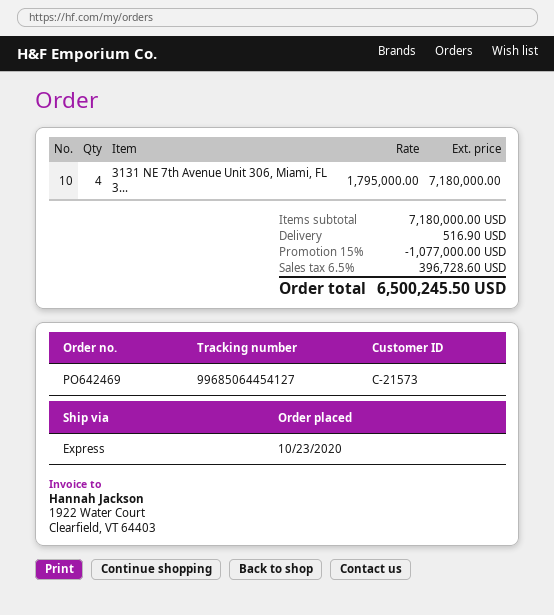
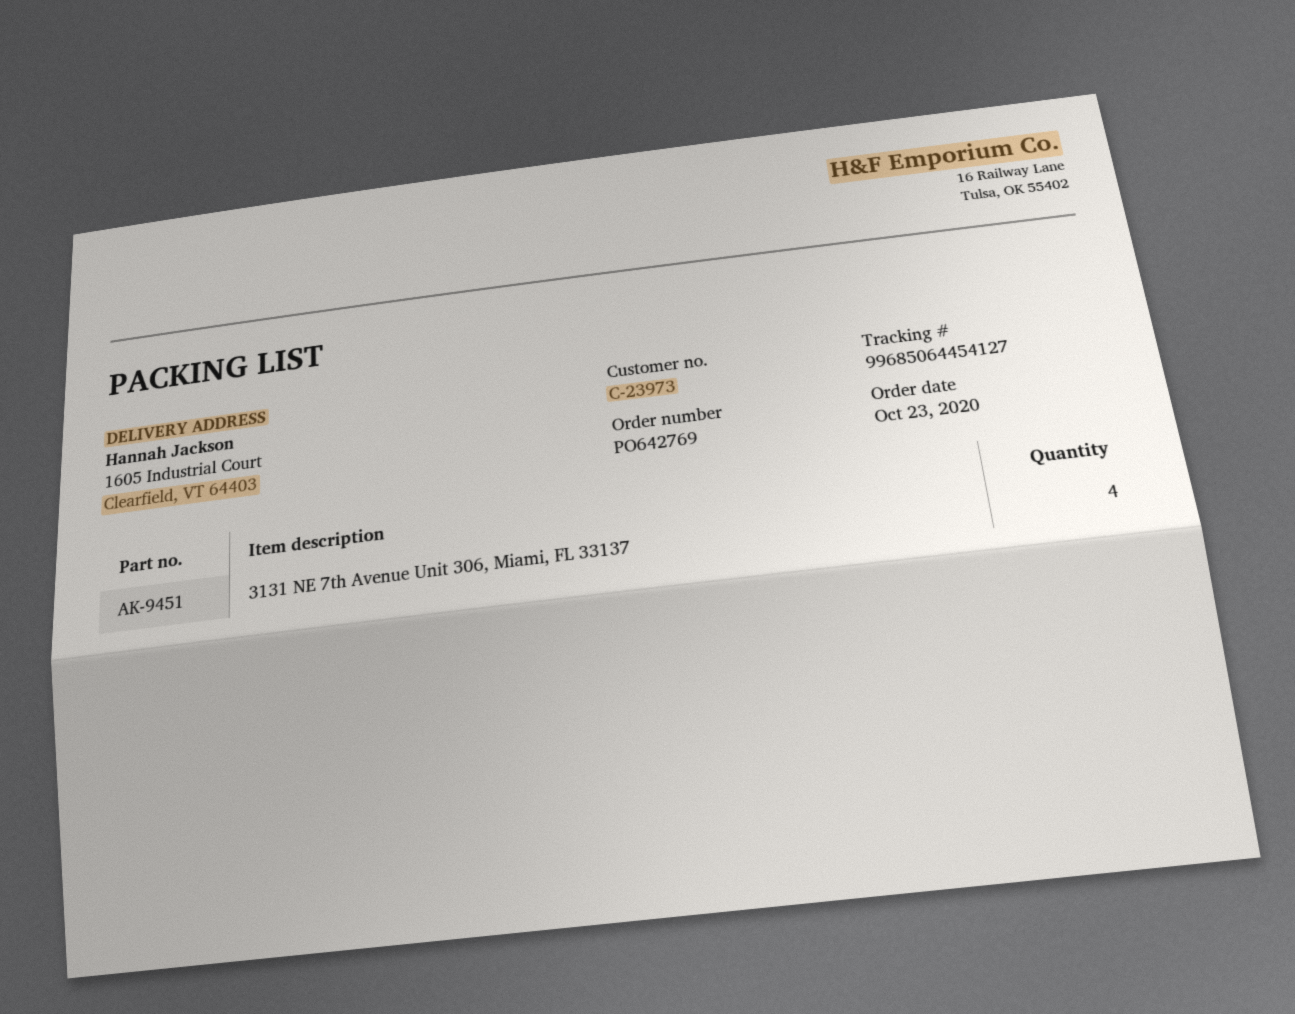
order number: PO642469 -> PO642769
customer number: C-21573 -> C-23973

